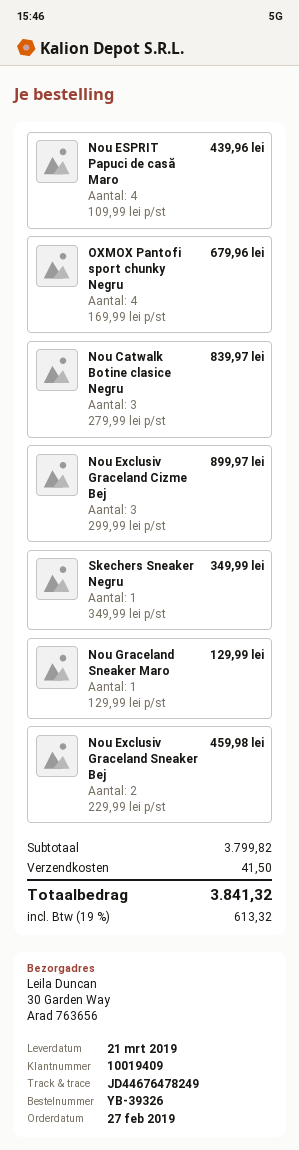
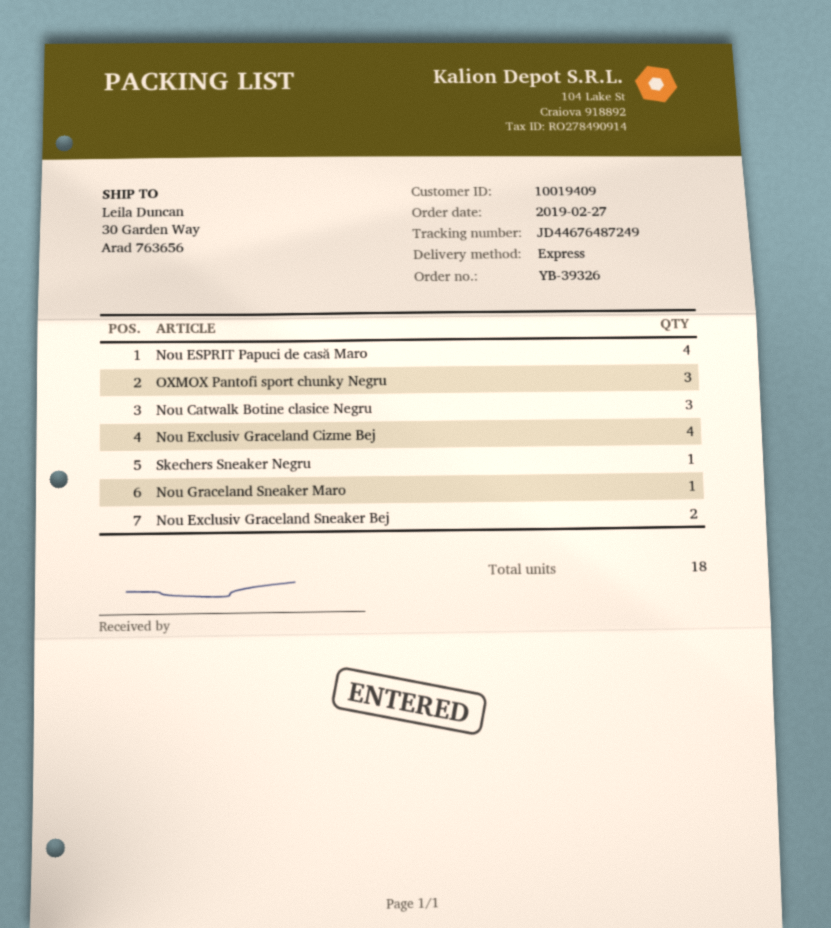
tracking number: JD44676478249 -> JD44676487249
OXMOX Pantofi sport chunky Negru: 4 -> 3
Nou Exclusiv Graceland Cizme Bej: 3 -> 4

